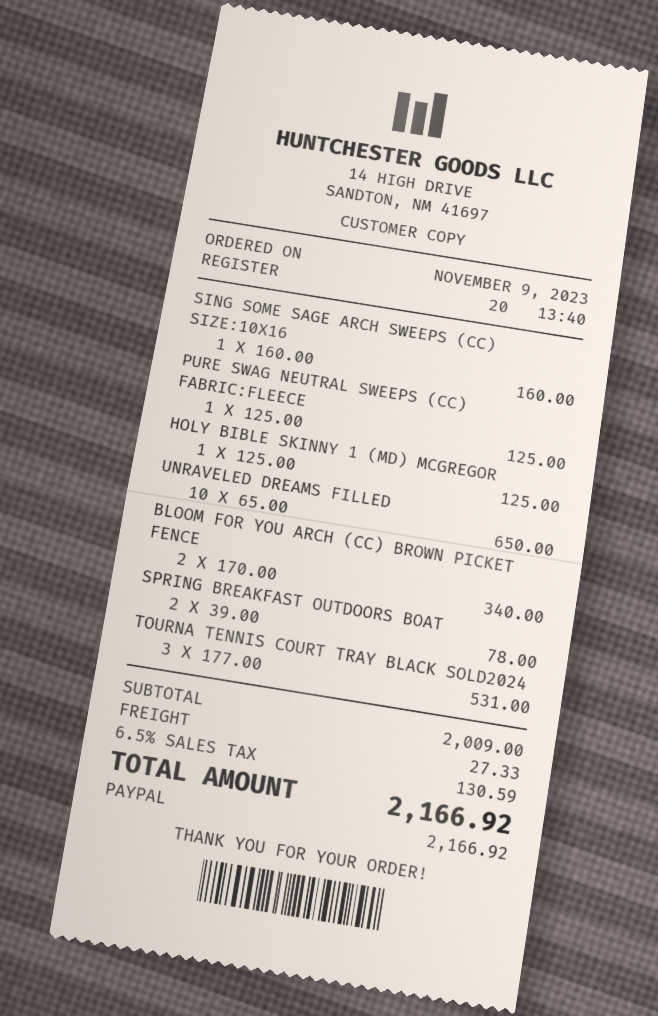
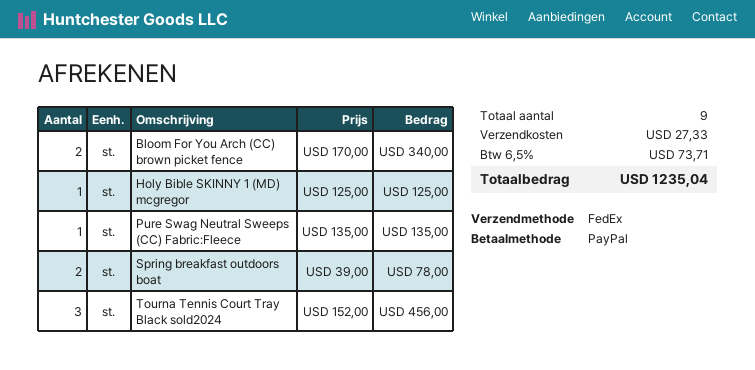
SING SOME SAGE ARCH SWEEPS (CC) SIZE:10X16: 1 x 160.00 = 160.00 -> none
PURE SWAG NEUTRAL SWEEPS (CC) FABRIC:FLEECE: 1 x 125.00 = 125.00 -> 1 x 135.00 = 135.00
UNRAVELED DREAMS FILLED: 10 x 65.00 = 650.00 -> none
TOURNA TENNIS COURT TRAY BLACK SOLD2024: 3 x 177.00 = 531.00 -> 3 x 152.00 = 456.00
tax: 6.5% = 130.59 -> 6.5% = 73.71
total: 2166.92 -> 1235.04

